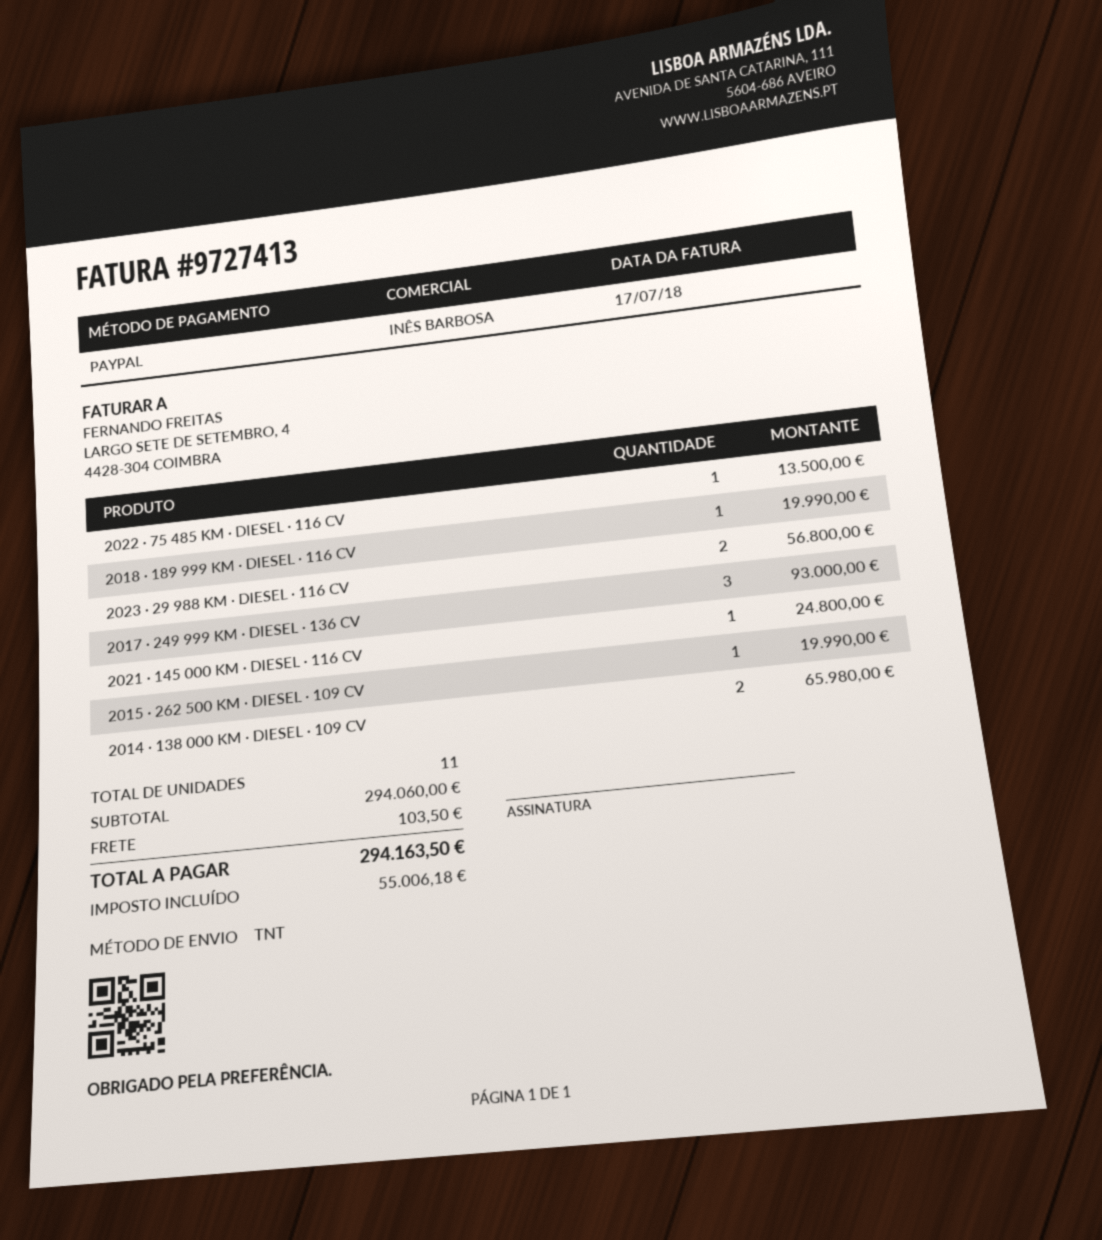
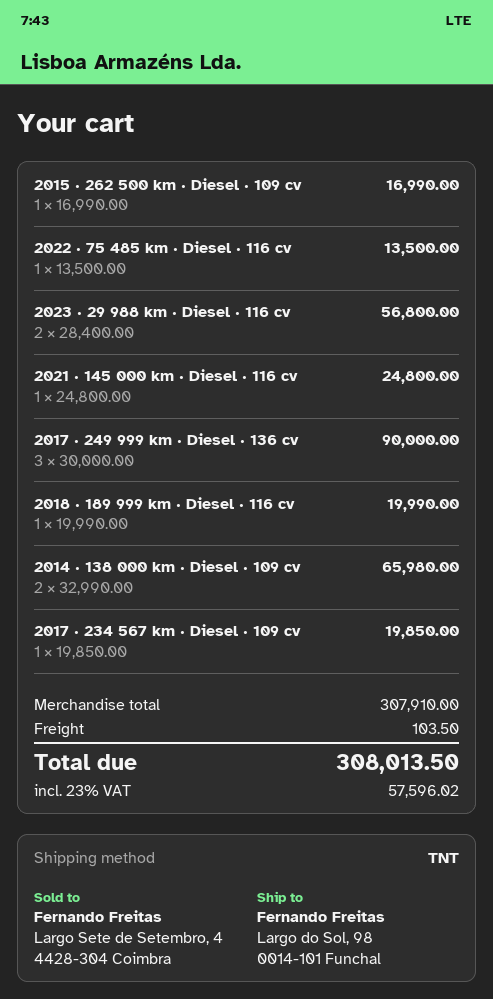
2017 · 249 999 KM · DIESEL · 136 CV: 3 for 93000.00 -> 3 for 90000.00
2015 · 262 500 KM · DIESEL · 109 CV: 1 for 19990.00 -> 1 for 16990.00
2017 · 234 567 km · Diesel · 109 cv: none -> 1 for 19850.00
subtotal: 294060.00 -> 307910.00
tax: 55006.18 -> 57596.02
total: 294163.50 -> 308013.50

